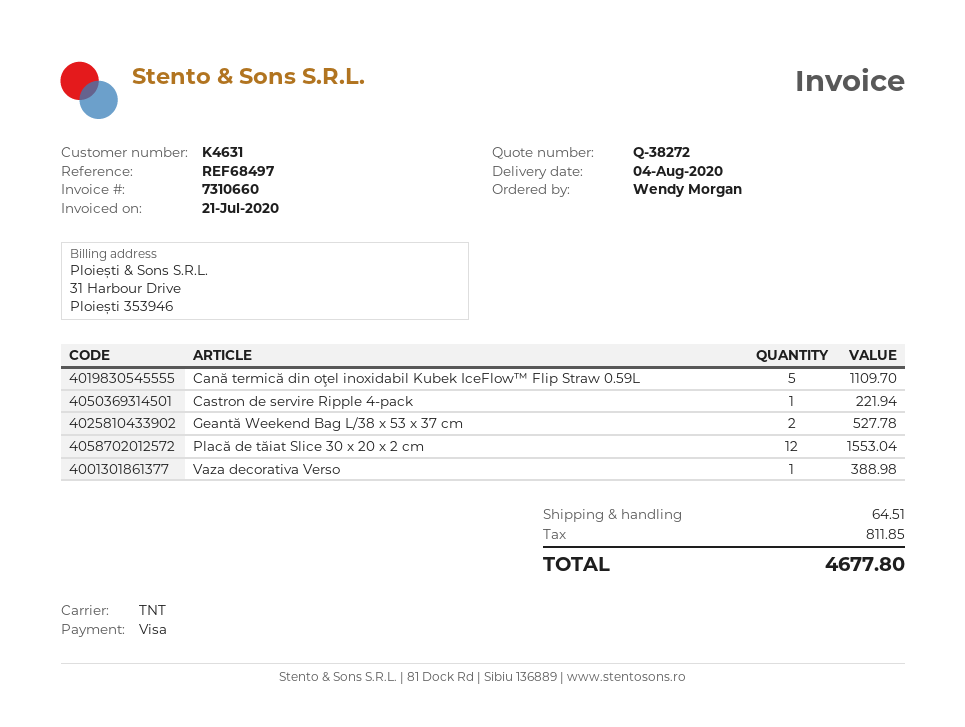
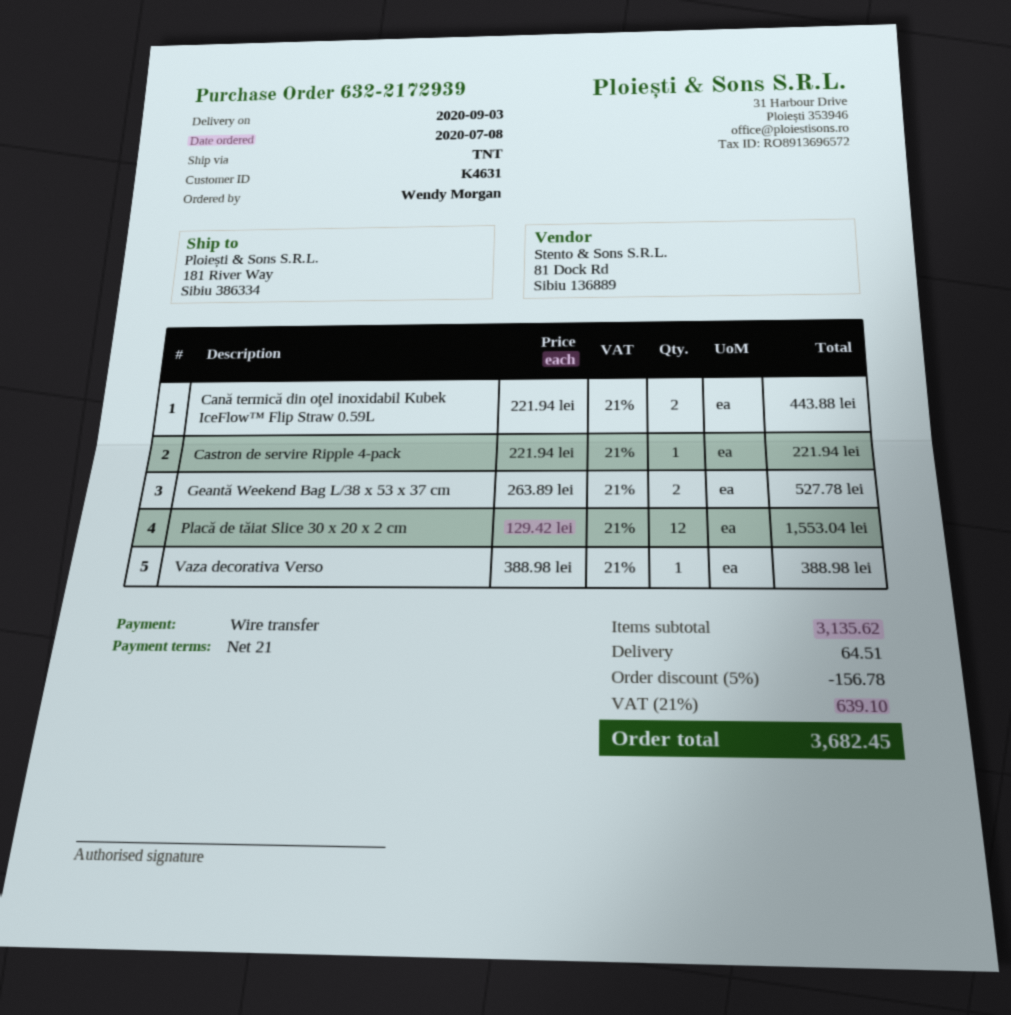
delivery date: 2020-08-04 -> 2020-09-03
payment method: Visa -> bank transfer
Cană termică din oţel inoxidabil Kubek IceFlow™ Flip Straw 0.59L: 5 for 1109.70 -> 2 for 443.88
discount: none -> 5% = 156.78
tax: 811.85 -> 639.10
total: 4677.80 -> 3682.45

